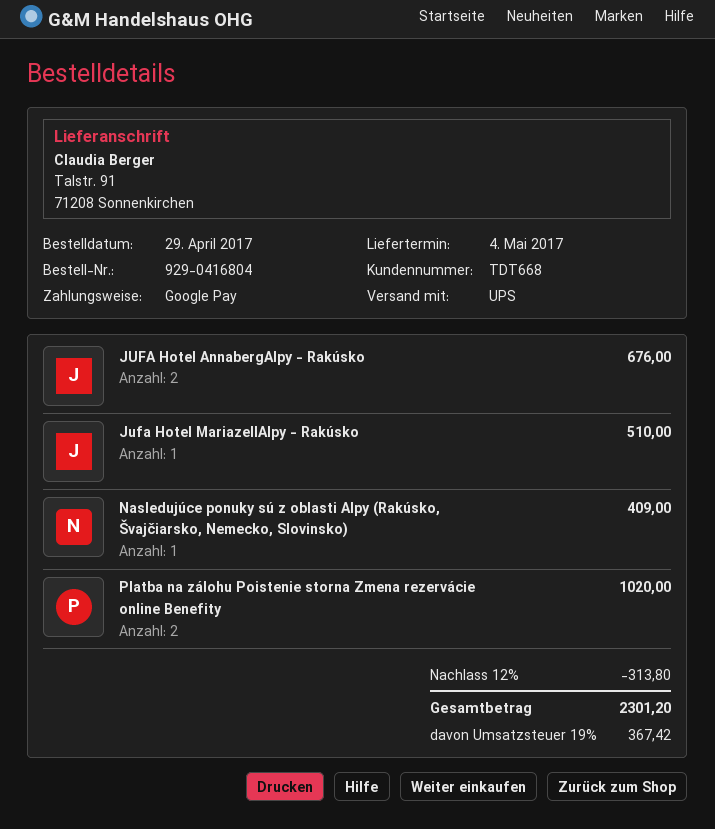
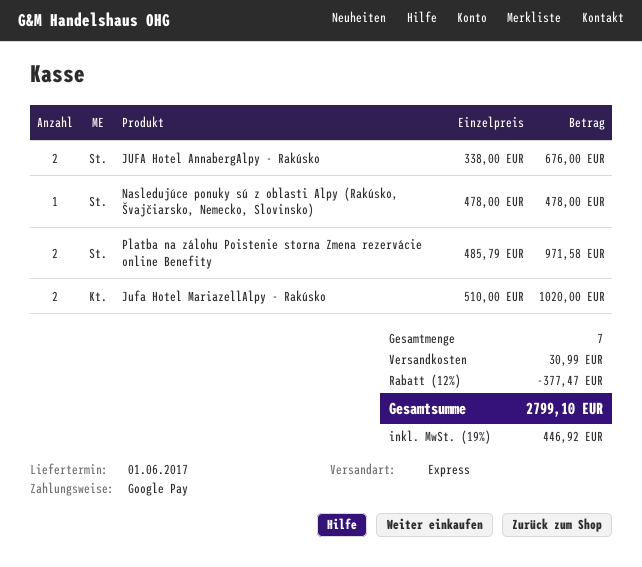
delivery date: 2017-05-04 -> 2017-06-01
shipping method: UPS -> express
Jufa Hotel MariazellAlpy - Rakúsko: 1 for 510.00 -> 2 for 1020.00
Nasledujúce ponuky sú z oblasti Alpy (Rakúsko, Švajčiarsko, Nemecko, Slovinsko): 1 for 409.00 -> 1 for 478.00
Platba na zálohu Poistenie storna Zmena rezervácie online Benefity: 2 for 1020.00 -> 2 for 971.58
discount: 12% = 313.80 -> 12% = 377.47
shipping: none -> 30.99
tax: 19% = 367.42 -> 19% = 446.92
total: 2301.20 -> 2799.10

